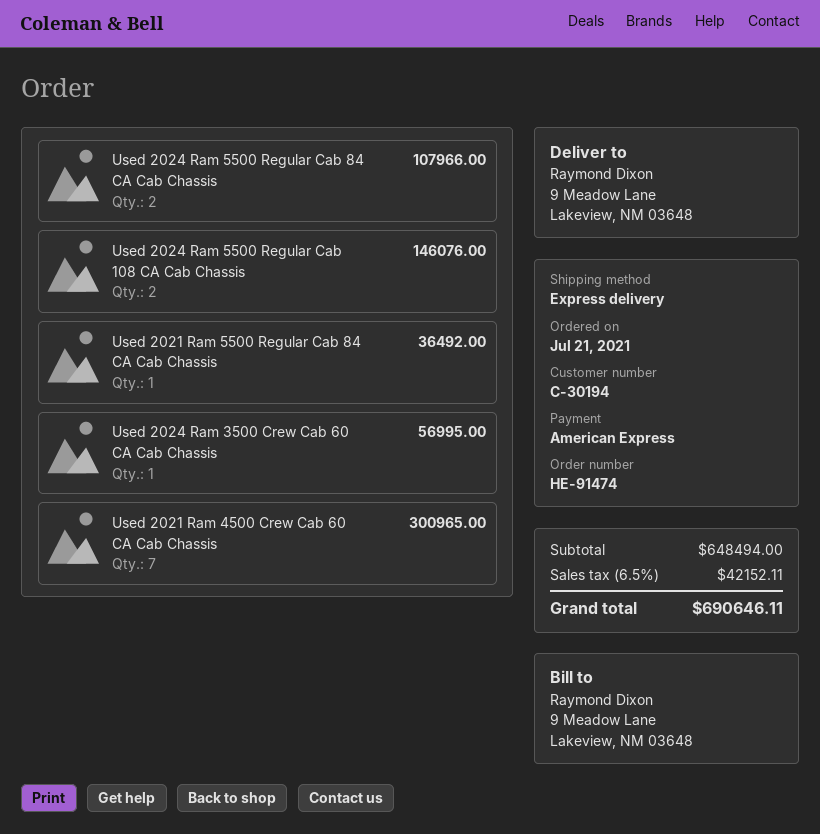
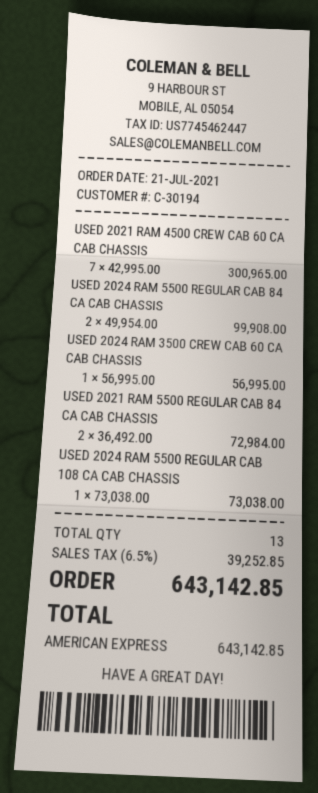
Used 2024 Ram 5500 Regular Cab 84 CA Cab Chassis: 2 for 107966.00 -> 2 for 99908.00
Used 2024 Ram 5500 Regular Cab 108 CA Cab Chassis: 2 for 146076.00 -> 1 for 73038.00
Used 2021 Ram 5500 Regular Cab 84 CA Cab Chassis: 1 for 36492.00 -> 2 for 72984.00
tax: 6.5% = 42152.11 -> 6.5% = 39252.85
total: 690646.11 -> 643142.85

